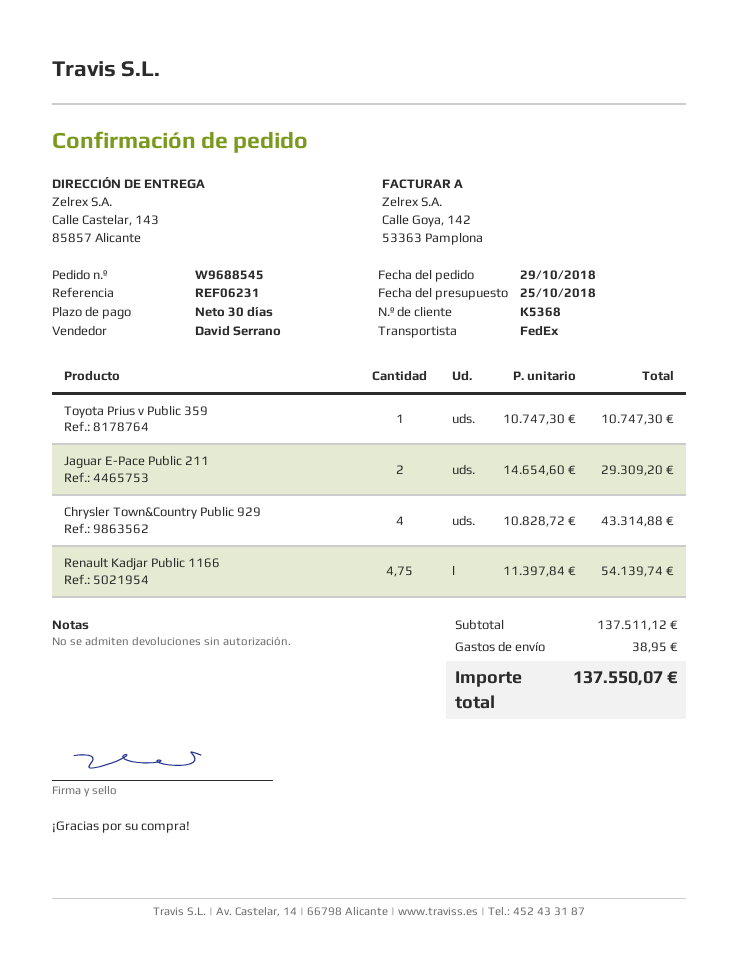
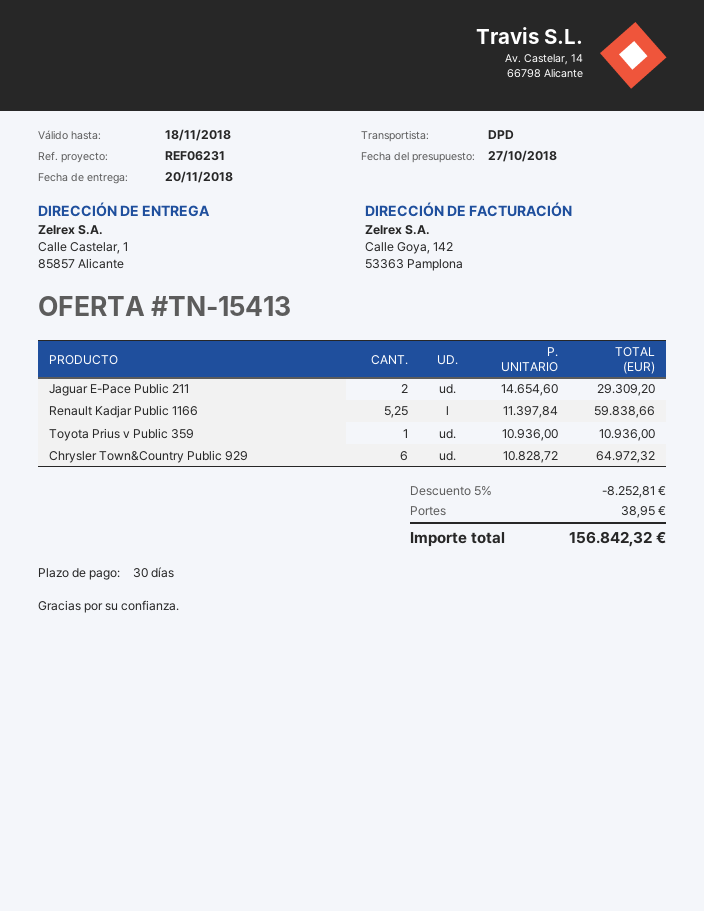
quote date: 2018-10-25 -> 2018-10-27
shipping method: FedEx -> DPD
ship to: Calle Castelar, 143, 85857 Alicante -> Calle Castelar, 1, 85857 Alicante
Toyota Prius v Public 359: 1 x 10747.30 = 10747.30 -> 1 x 10936.00 = 10936.00
Chrysler Town&Country Public 929: 4 x 10828.72 = 43314.88 -> 6 x 10828.72 = 64972.32
Renault Kadjar Public 1166: 4.75 x 11397.84 = 54139.74 -> 5.25 x 11397.84 = 59838.66
discount: none -> 5% = 8252.81
total: 137550.07 -> 156842.32

